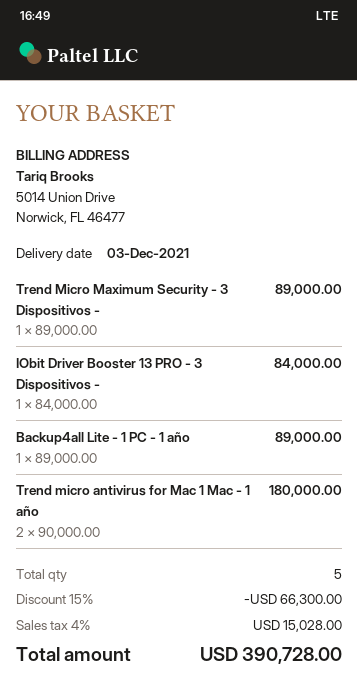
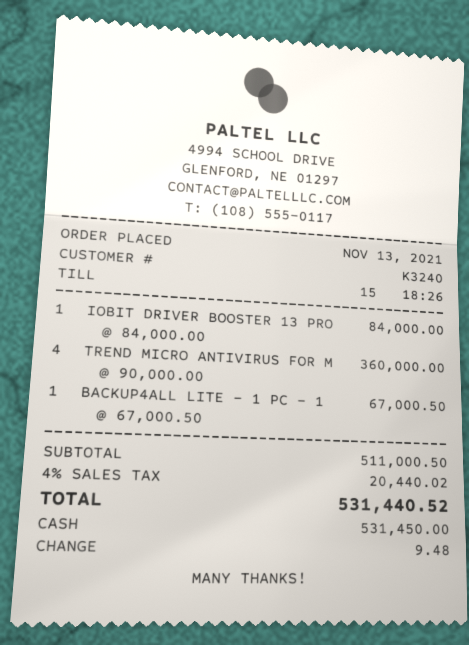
Trend Micro Maximum Security - 3 Dispositivos -: 1 x 89000.00 = 89000.00 -> none
Backup4all Lite - 1 PC - 1 año: 1 x 89000.00 = 89000.00 -> 1 x 67000.50 = 67000.50
Trend micro antivirus for Mac 1 Mac - 1 año: 2 x 90000.00 = 180000.00 -> 4 x 90000.00 = 360000.00
discount: 15% = 66300.00 -> none
tax: 4% = 15028.00 -> 4% = 20440.02
total: 390728.00 -> 531440.52

